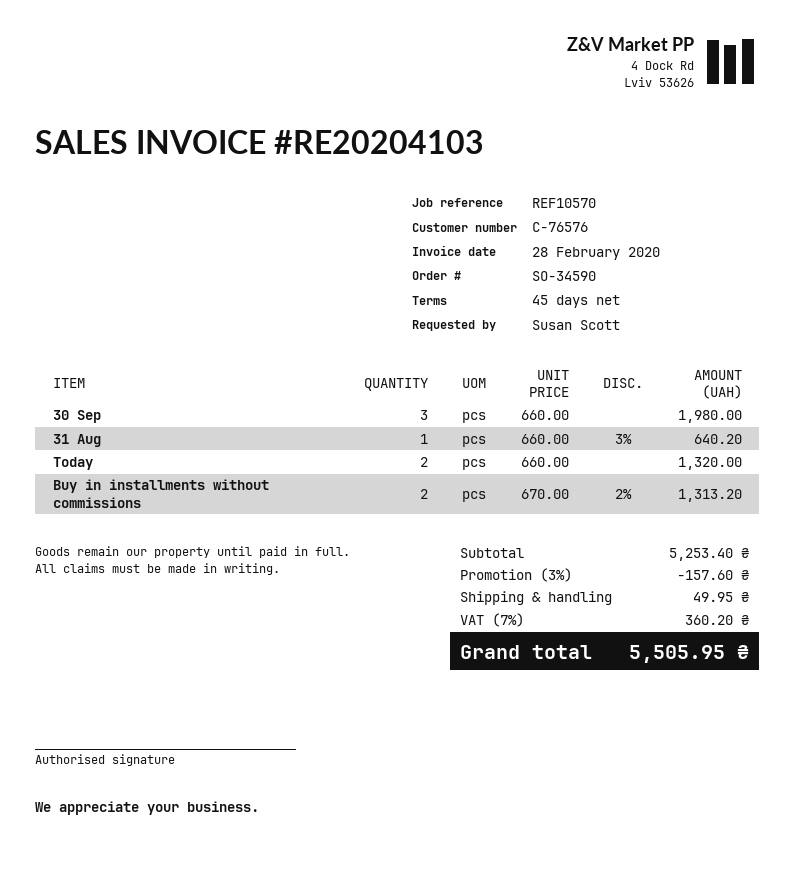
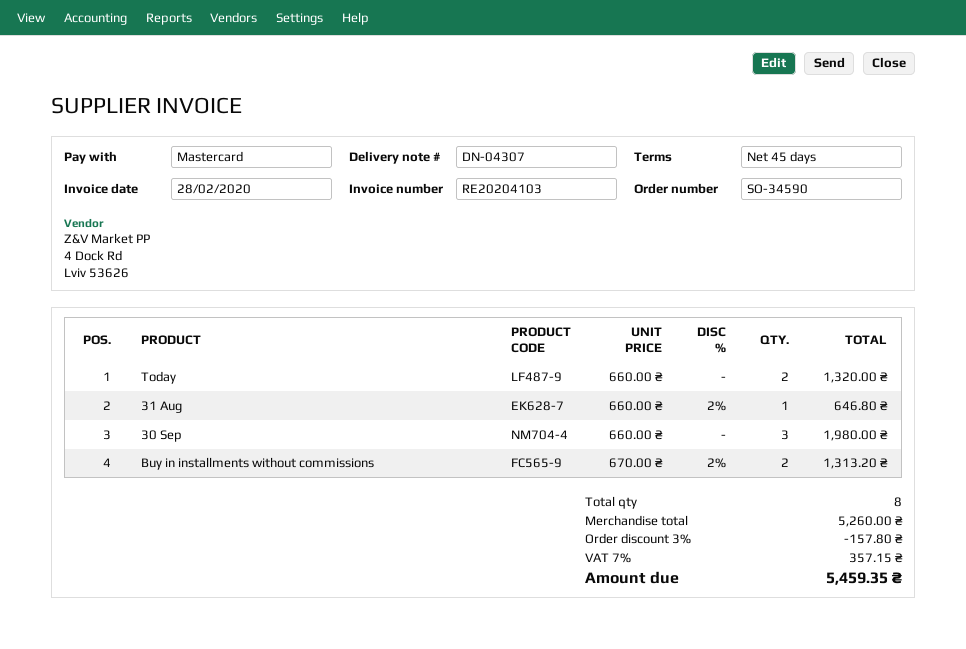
31 Aug: 1 x 660.00 - 3% = 640.20 -> 1 x 660.00 - 2% = 646.80
subtotal: 5253.40 -> 5260.00
discount: 3% = 157.60 -> 3% = 157.80
shipping: 49.95 -> none
tax: 7% = 360.20 -> 7% = 357.15
total: 5505.95 -> 5459.35

